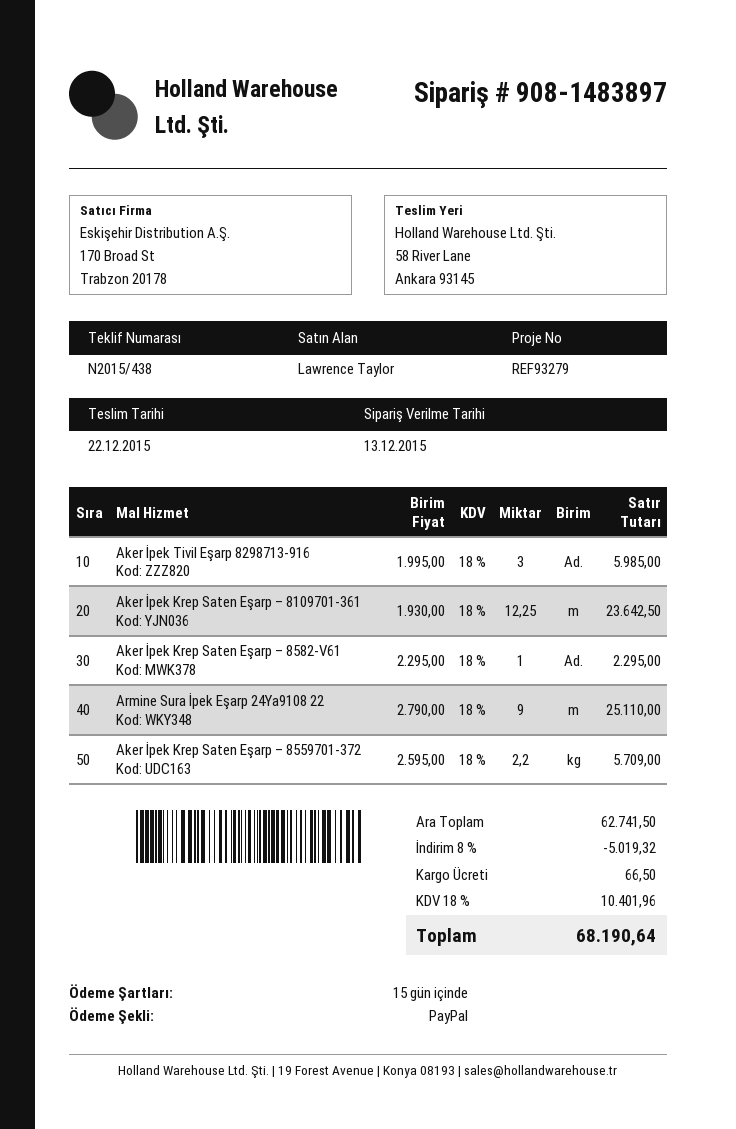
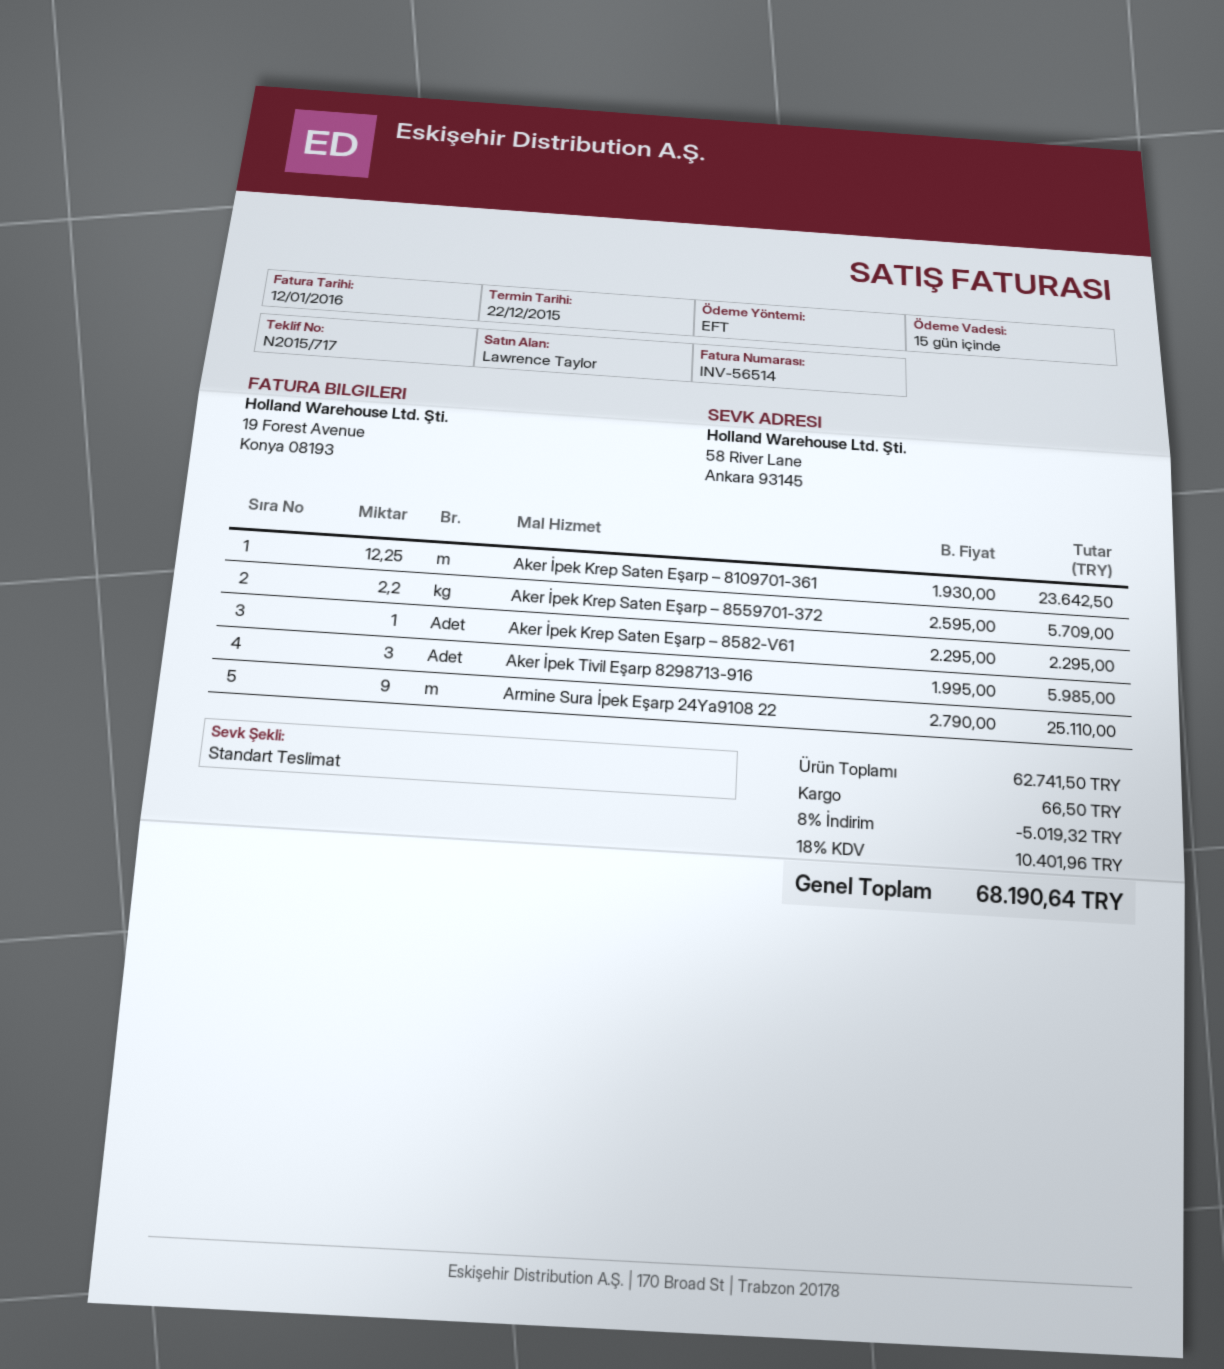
quote number: N2015/438 -> N2015/717
payment method: PayPal -> bank transfer

